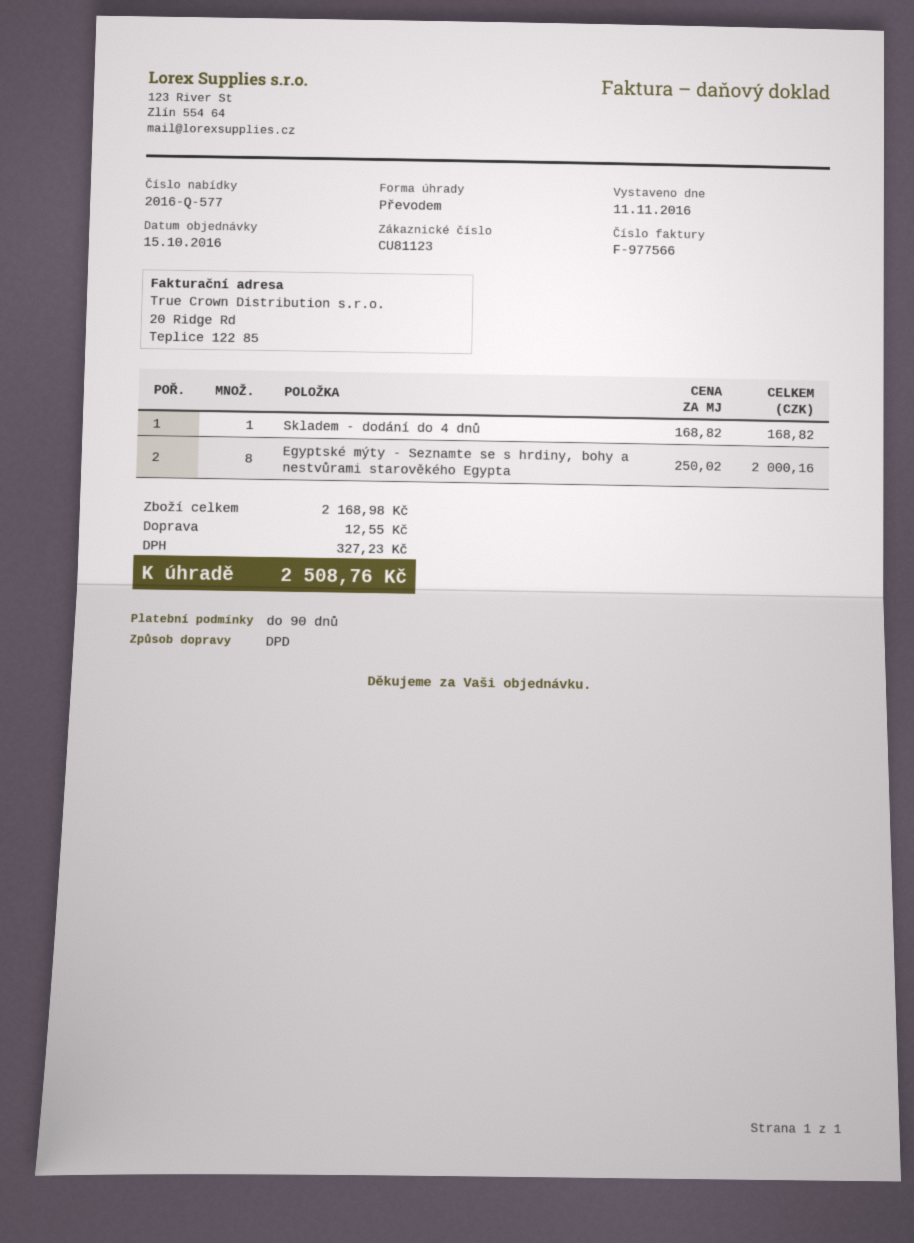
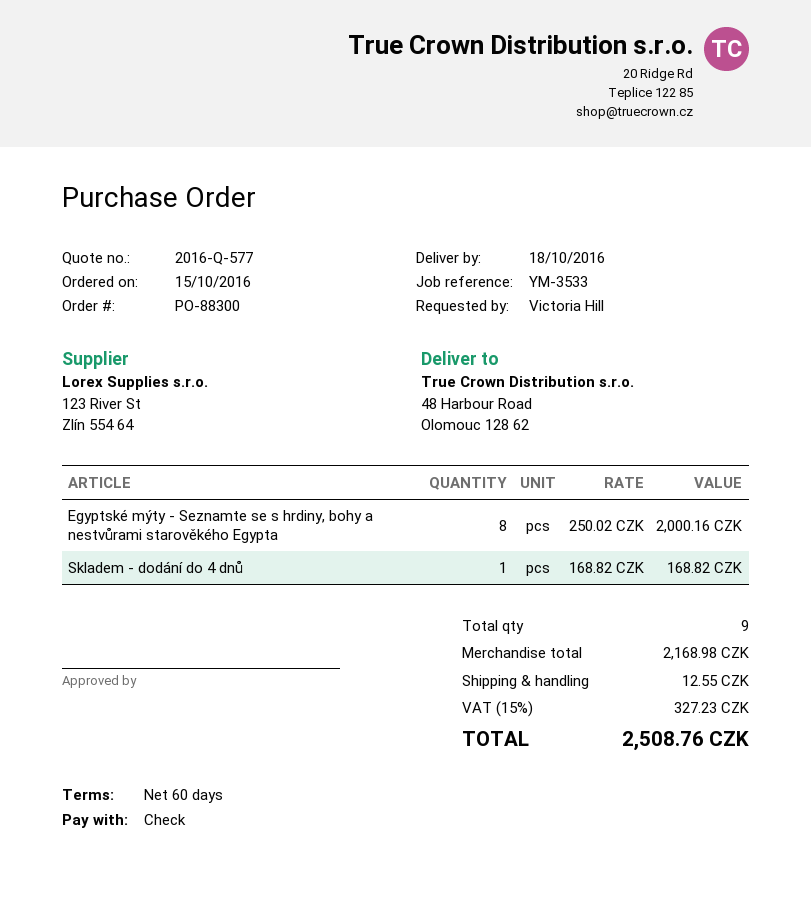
payment terms: 90 days -> 60 days
payment method: bank transfer -> cheque

